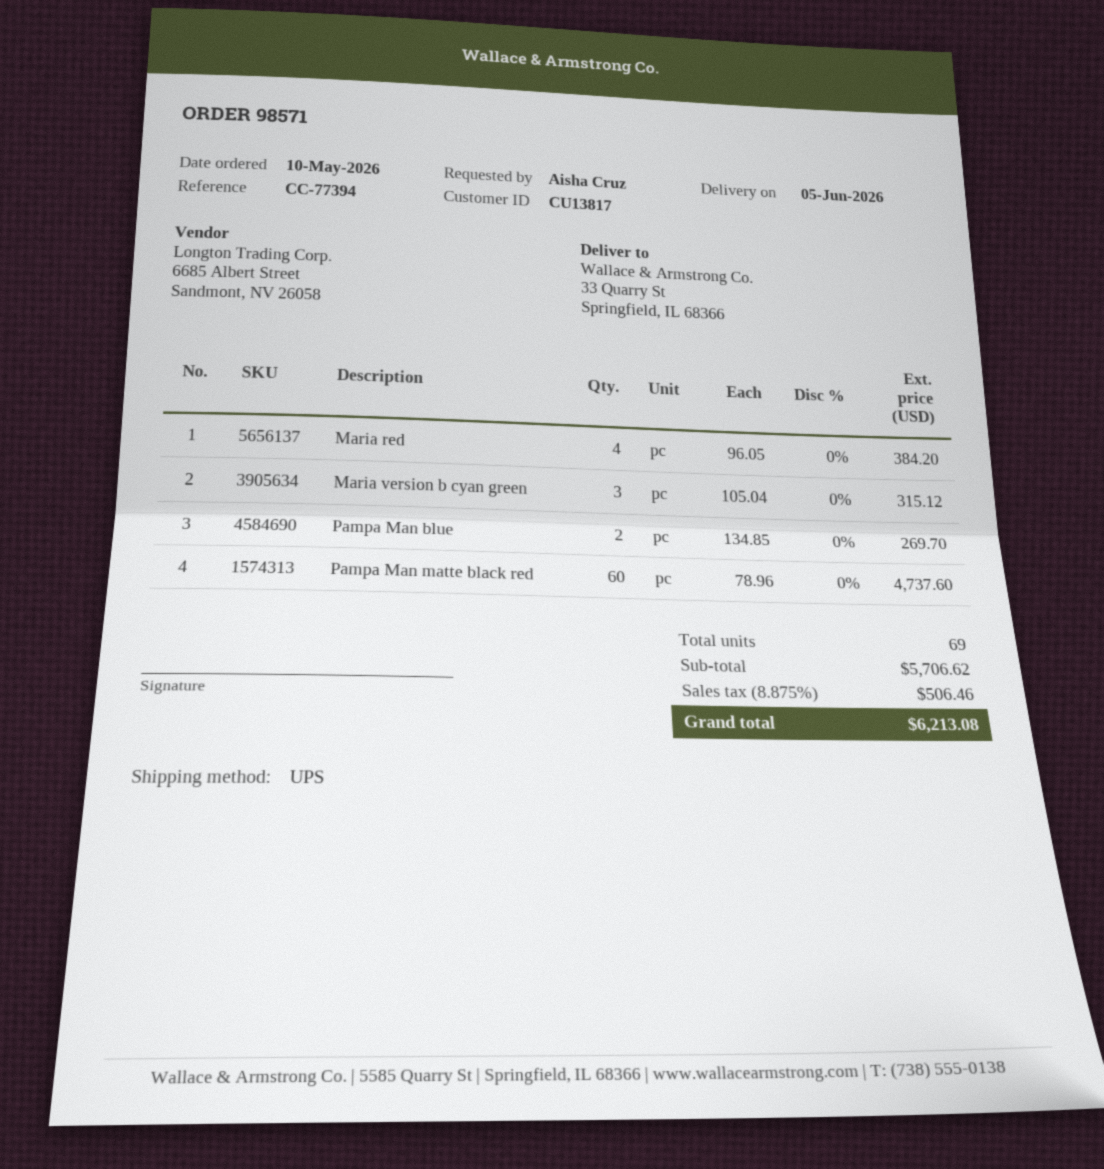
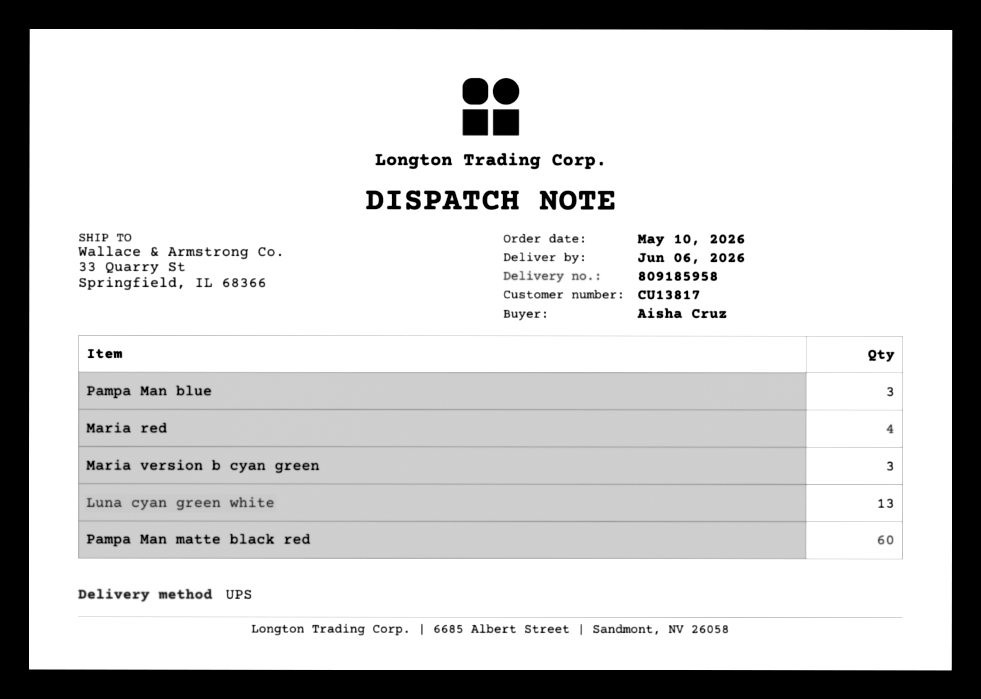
delivery date: 2026-06-05 -> 2026-06-06
Pampa Man blue: 2 -> 3
Luna cyan green white: none -> 13

